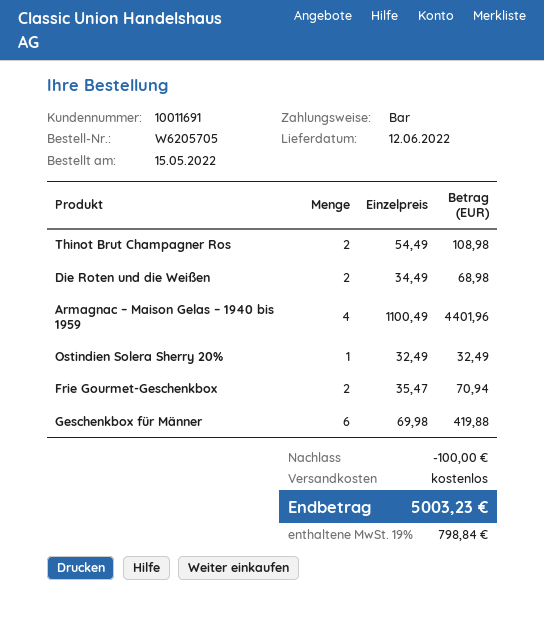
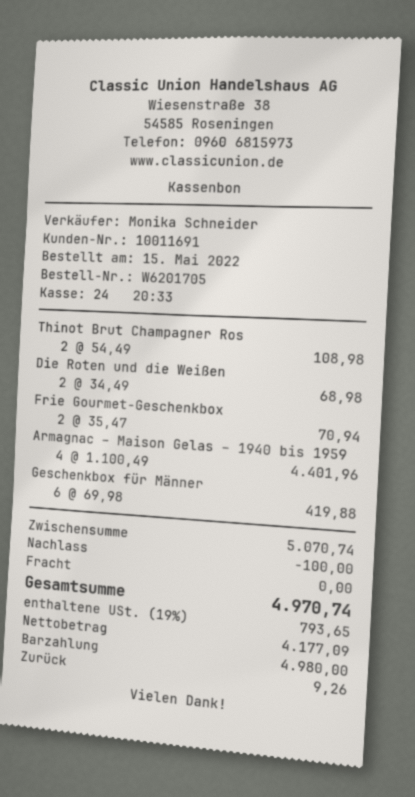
order number: W6205705 -> W6201705
Ostindien Solera Sherry 20%: 1 x 32.49 = 32.49 -> none
tax: 19% = 798.84 -> 19% = 793.65
total: 5003.23 -> 4970.74

